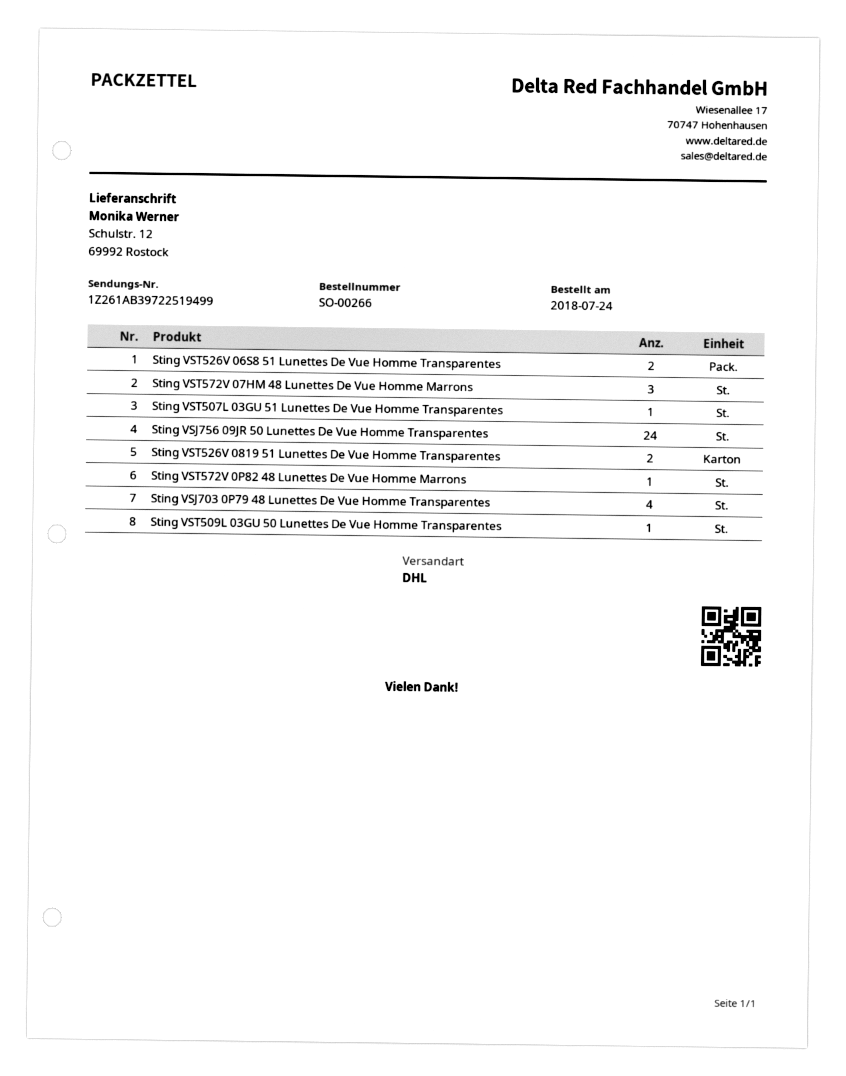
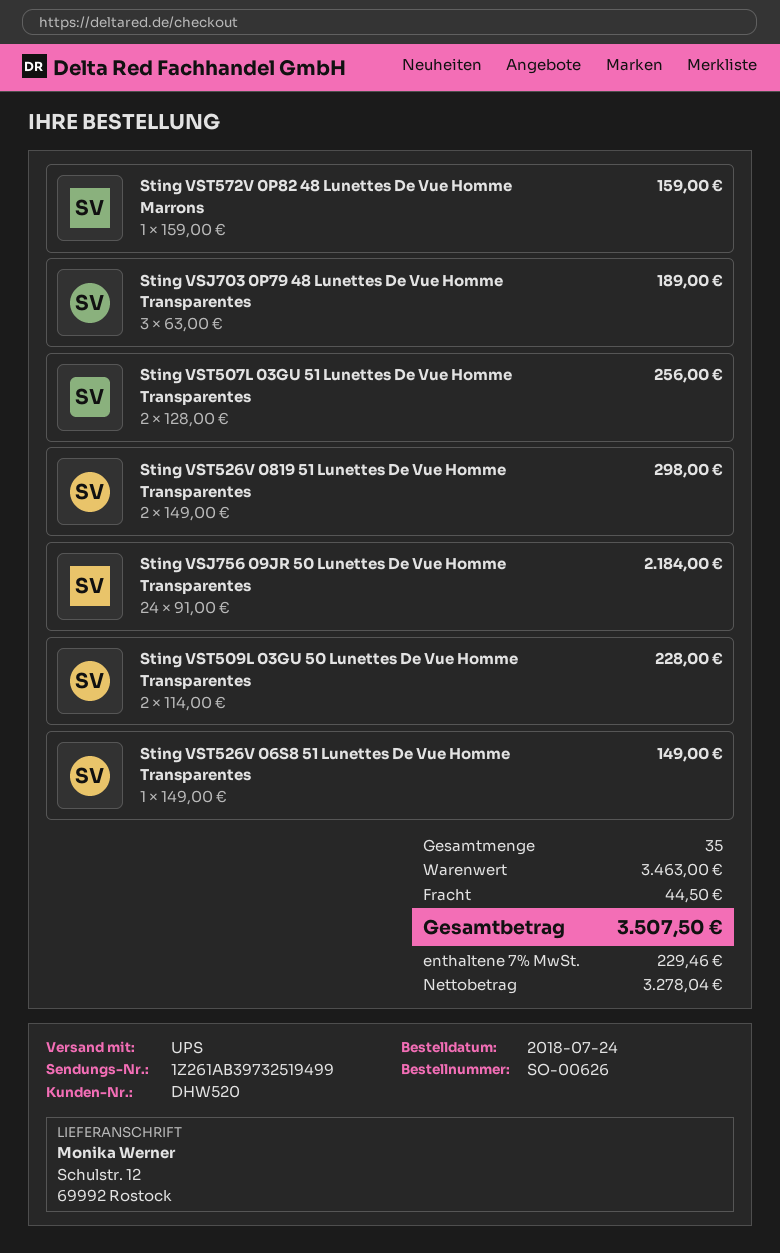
order number: SO-00266 -> SO-00626
shipping method: DHL -> UPS
tracking number: 1Z261AB39722519499 -> 1Z261AB39732519499
Sting VST526V 06S8 51 Lunettes De Vue Homme Transparentes: 2 -> 1
Sting VST572V 07HM 48 Lunettes De Vue Homme Marrons: 3 -> none
Sting VST507L 03GU 51 Lunettes De Vue Homme Transparentes: 1 -> 2
Sting VSJ703 0P79 48 Lunettes De Vue Homme Transparentes: 4 -> 3
Sting VST509L 03GU 50 Lunettes De Vue Homme Transparentes: 1 -> 2

